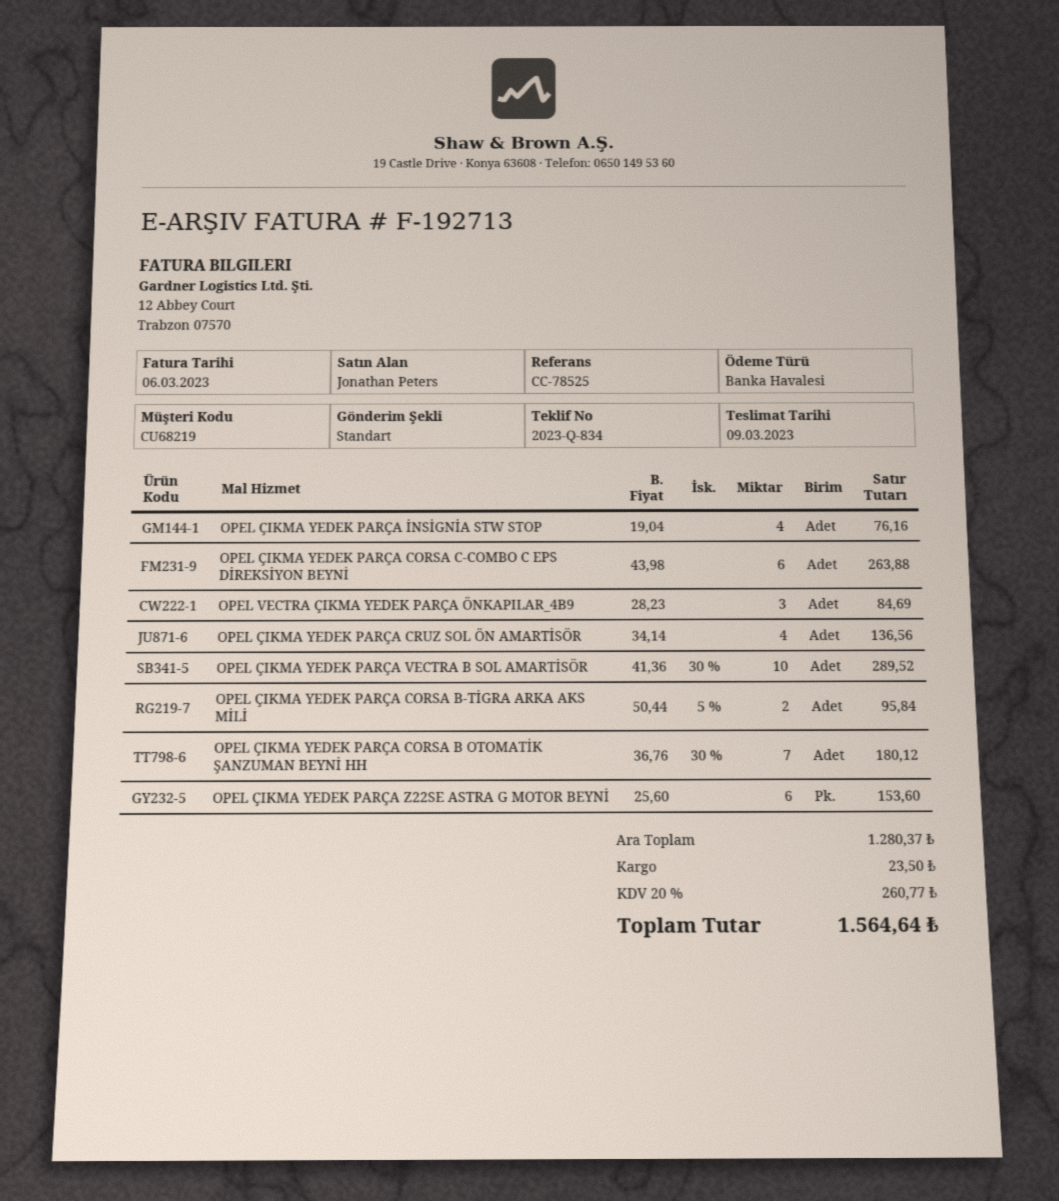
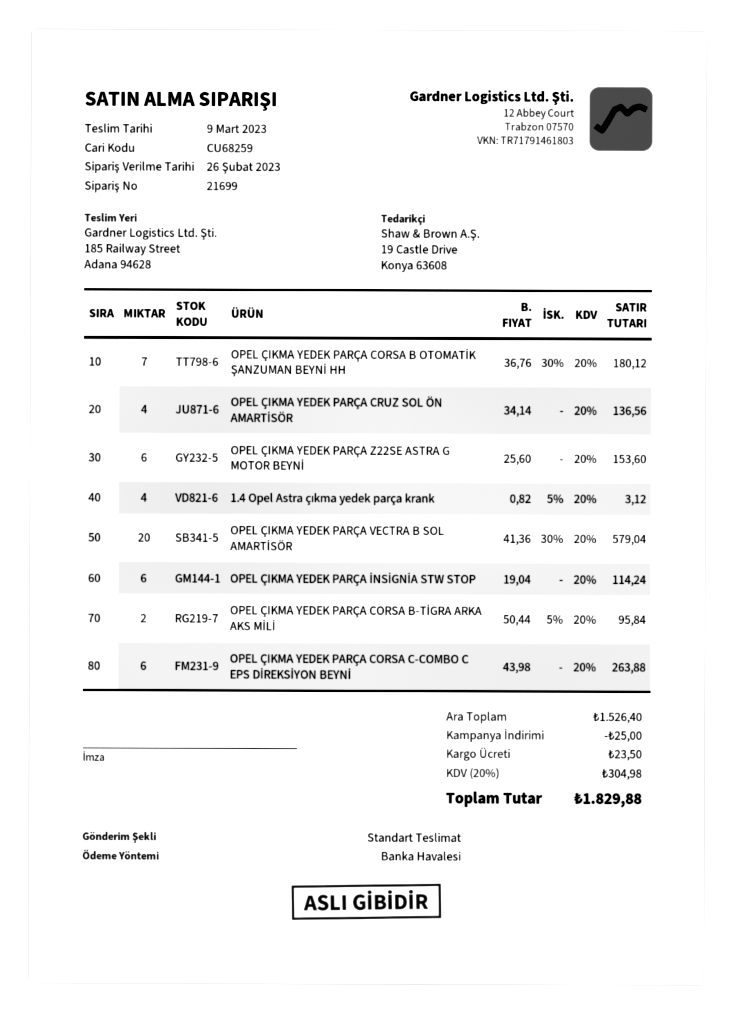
customer number: CU68219 -> CU68259
OPEL ÇIKMA YEDEK PARÇA İNSİGNİA STW STOP: 4 x 19.04 = 76.16 -> 6 x 19.04 = 114.24
OPEL VECTRA ÇIKMA YEDEK PARÇA ÖNKAPILAR_4B9: 3 x 28.23 = 84.69 -> none
OPEL ÇIKMA YEDEK PARÇA VECTRA B SOL AMARTİSÖR: 10 x 41.36 - 30% = 289.52 -> 20 x 41.36 - 30% = 579.04
1.4 Opel Astra çıkma yedek parça krank: none -> 4 x 0.82 - 5% = 3.12
subtotal: 1280.37 -> 1526.40
discount: none -> 25.00
tax: 20% = 260.77 -> 20% = 304.98
total: 1564.64 -> 1829.88

